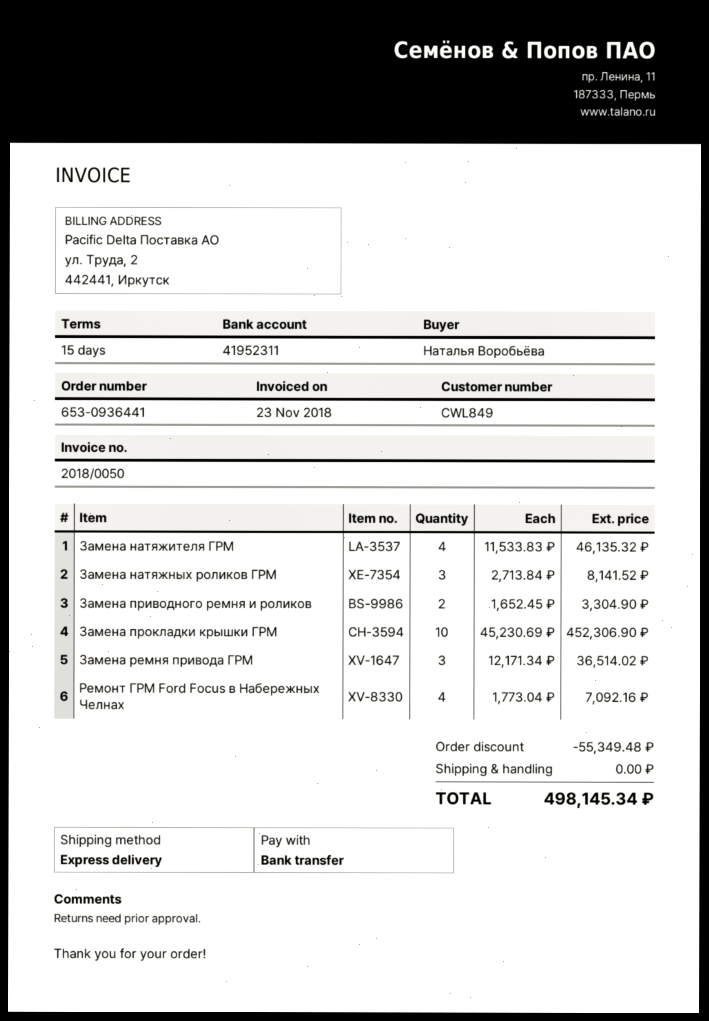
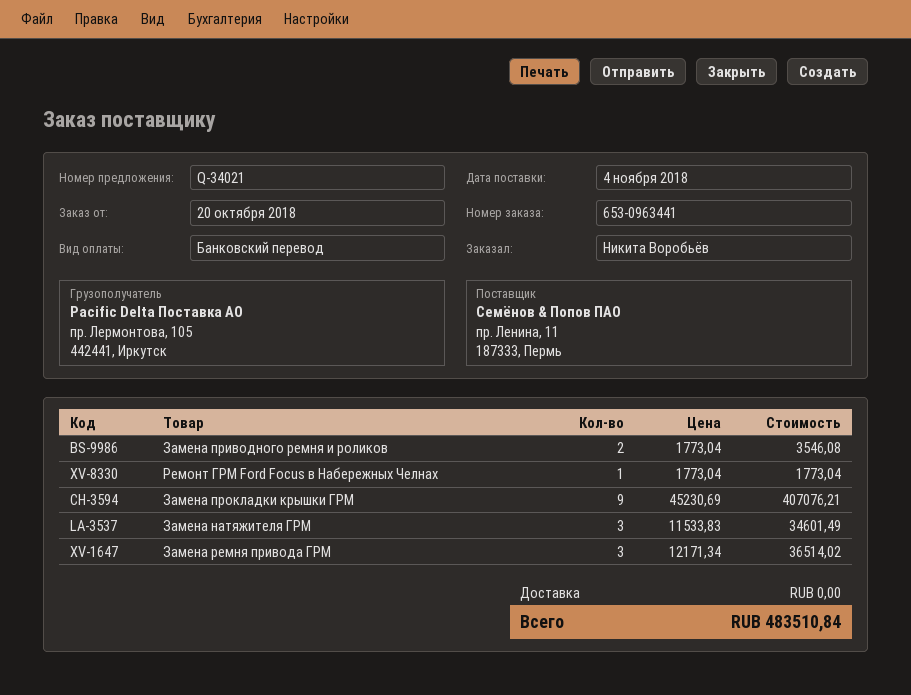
order number: 653-0936441 -> 653-0963441
ordered by: Наталья Воробьёва -> Никита Воробьёв
Замена натяжителя ГРМ: 4 x 11533.83 = 46135.32 -> 3 x 11533.83 = 34601.49
Замена натяжных роликов ГРМ: 3 x 2713.84 = 8141.52 -> none
Замена приводного ремня и роликов: 2 x 1652.45 = 3304.90 -> 2 x 1773.04 = 3546.08
Замена прокладки крышки ГРМ: 10 x 45230.69 = 452306.90 -> 9 x 45230.69 = 407076.21
Ремонт ГРМ Ford Focus в Набережных Челнах: 4 x 1773.04 = 7092.16 -> 1 x 1773.04 = 1773.04
discount: 55349.48 -> none
total: 498145.34 -> 483510.84

